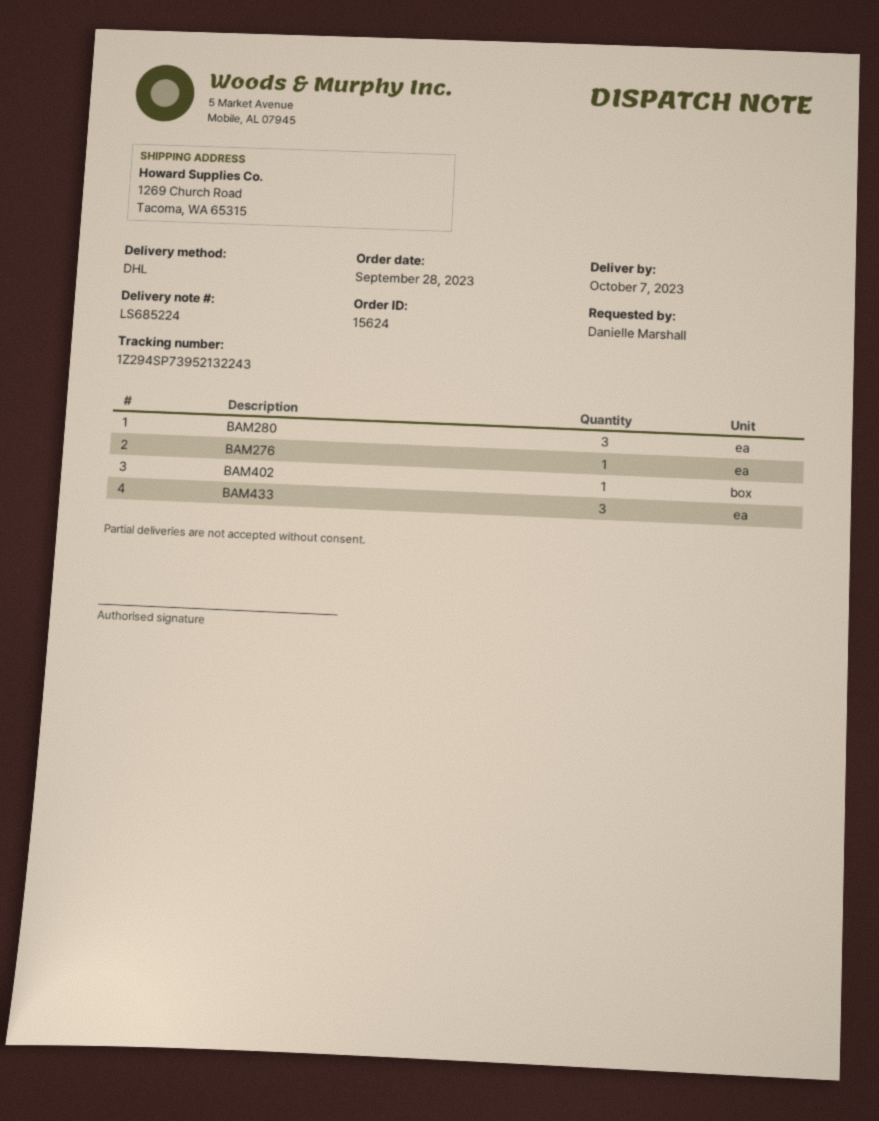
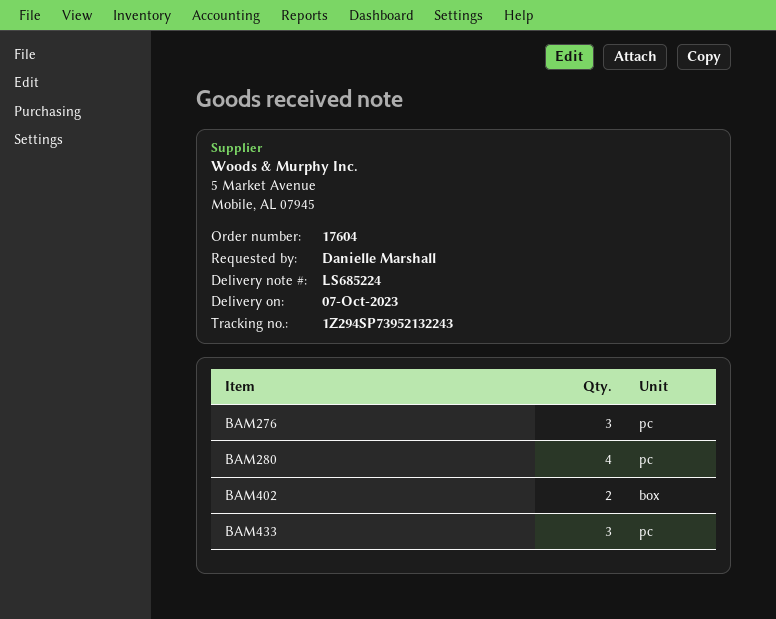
order number: 15624 -> 17604
BAM280: 3 -> 4
BAM276: 1 -> 3
BAM402: 1 -> 2

